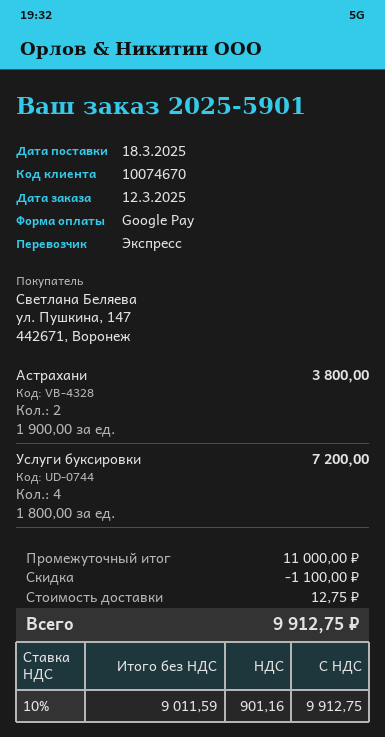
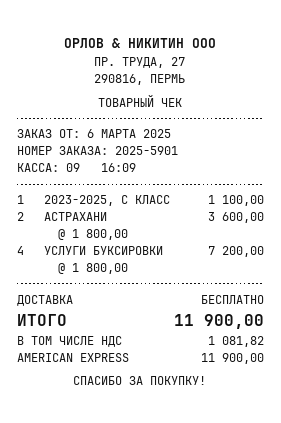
order date: 2025-03-12 -> 2025-03-06
payment method: Google Pay -> American Express
Астрахани: 2 x 1900.00 = 3800.00 -> 2 x 1800.00 = 3600.00
2023-2025, C КЛАСС: none -> 1 x 1100.00 = 1100.00
discount: 1100.00 -> none
shipping: 12.75 -> 0.00
tax: 901.16 -> 1081.82
total: 9912.75 -> 11900.00

